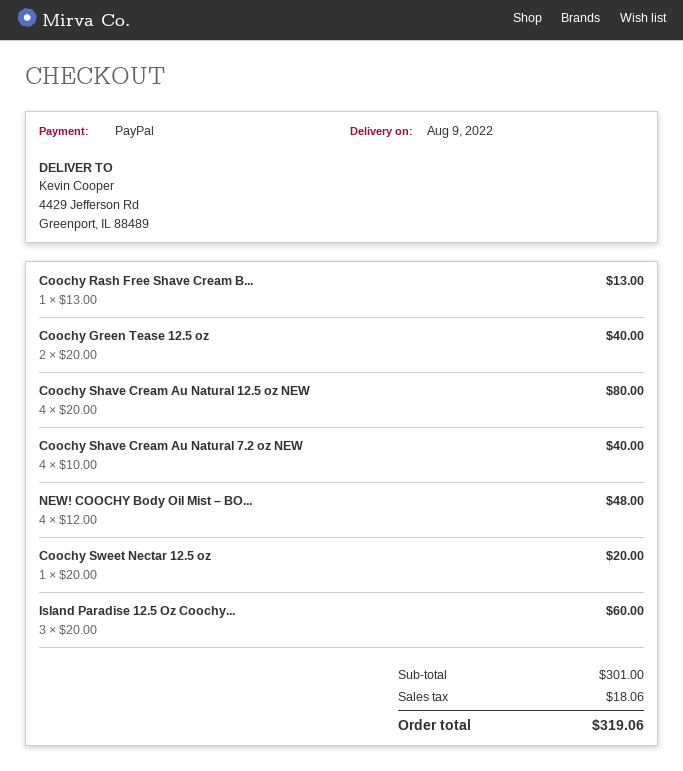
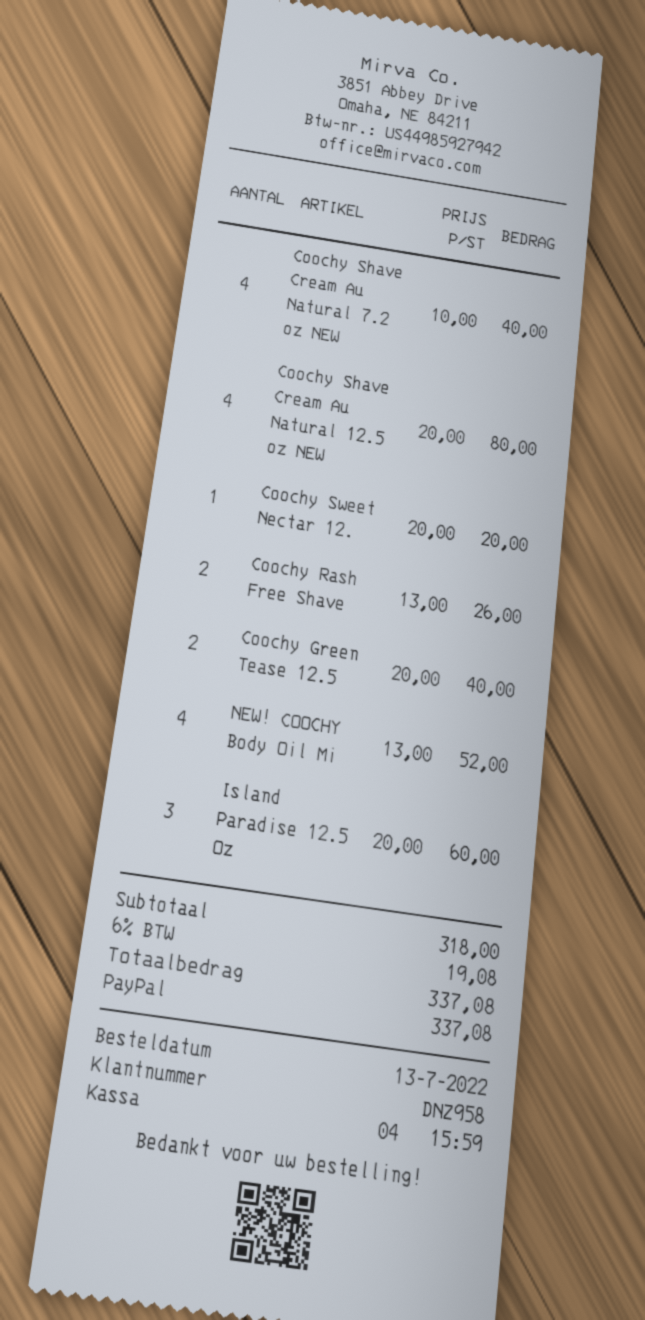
Coochy Rash Free Shave Cream B...: 1 x 13.00 = 13.00 -> 2 x 13.00 = 26.00
NEW! COOCHY Body Oil Mist – BO...: 4 x 12.00 = 48.00 -> 4 x 13.00 = 52.00
subtotal: 301.00 -> 318.00
tax: 18.06 -> 19.08
total: 319.06 -> 337.08

